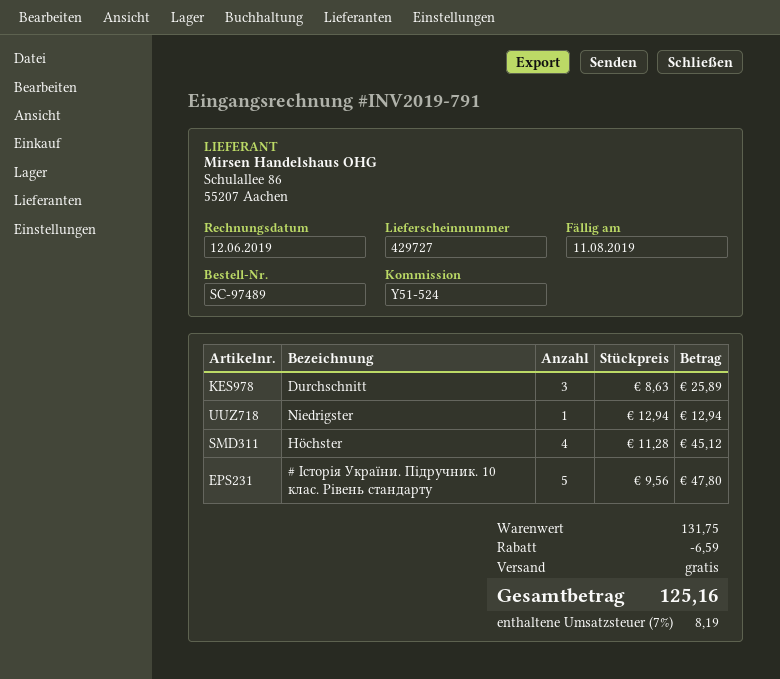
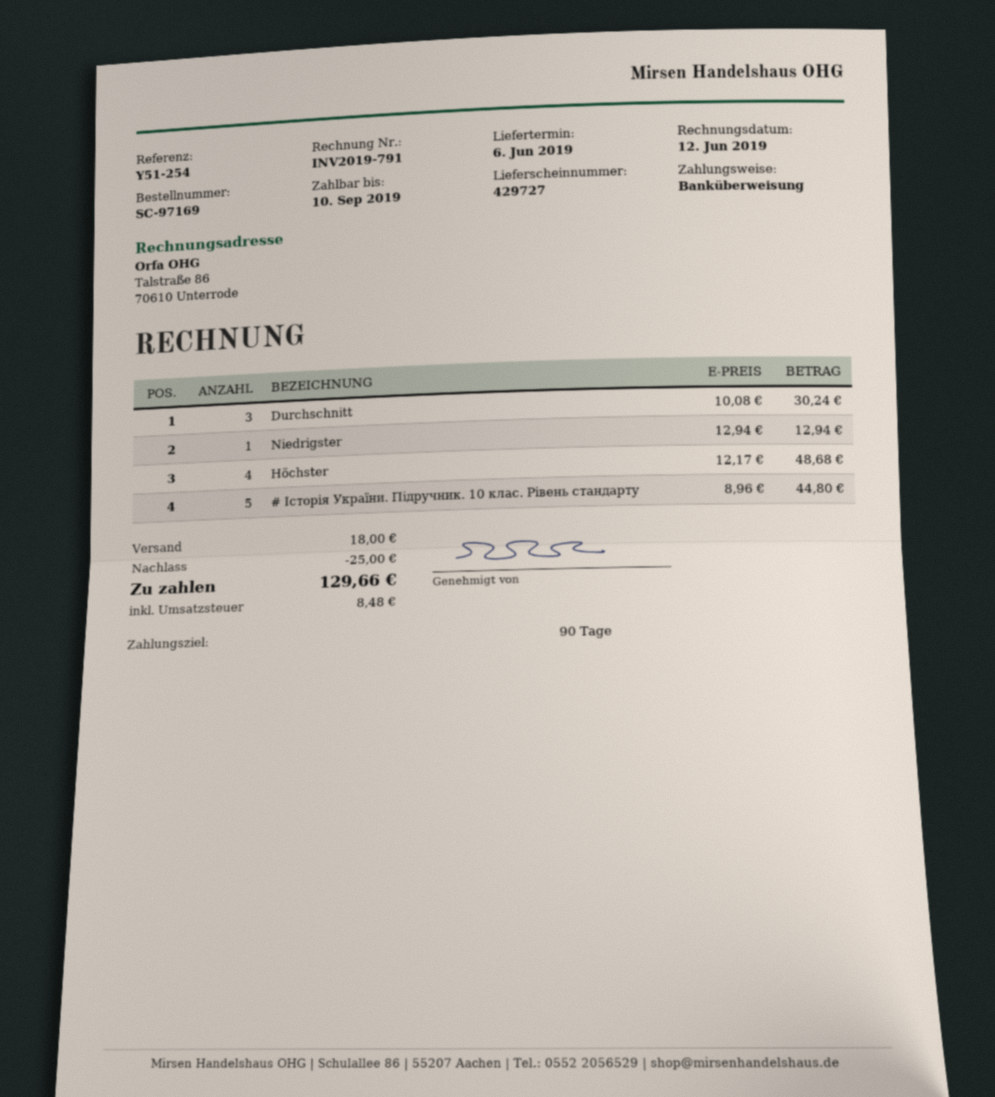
order number: SC-97489 -> SC-97169
due date: 2019-08-11 -> 2019-09-10
reference: Y51-524 -> Y51-254
Durchschnitt: 3 x 8.63 = 25.89 -> 3 x 10.08 = 30.24
Höchster: 4 x 11.28 = 45.12 -> 4 x 12.17 = 48.68
# Історія України. Підручник. 10 клас. Рівень стандарту: 5 x 9.56 = 47.80 -> 5 x 8.96 = 44.80
discount: 6.59 -> 25.00
shipping: 0.00 -> 18.00
tax: 8.19 -> 8.48
total: 125.16 -> 129.66

